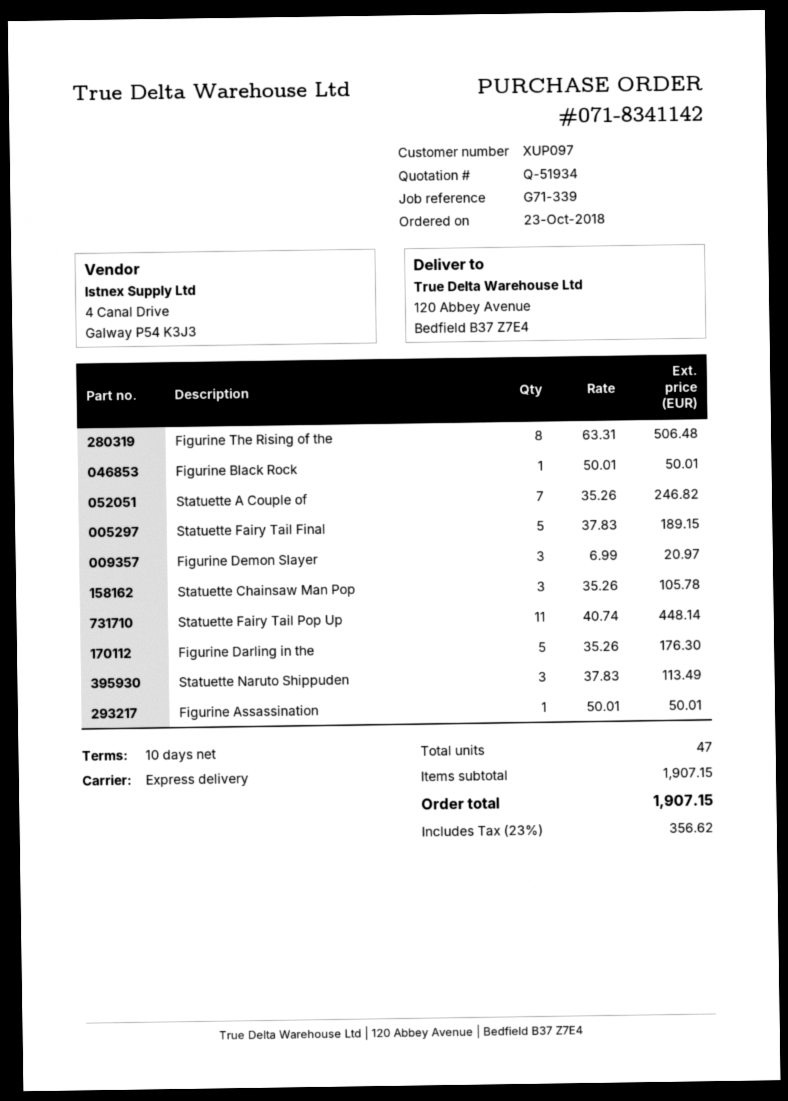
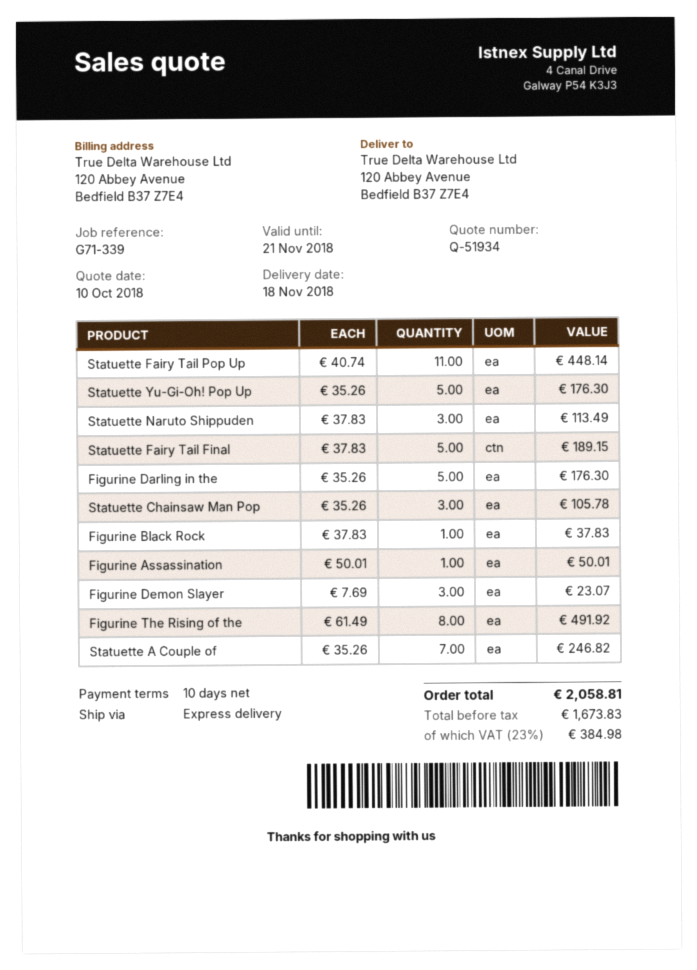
Figurine The Rising of the: 8 x 63.31 = 506.48 -> 8 x 61.49 = 491.92
Figurine Black Rock: 1 x 50.01 = 50.01 -> 1 x 37.83 = 37.83
Figurine Demon Slayer: 3 x 6.99 = 20.97 -> 3 x 7.69 = 23.07
Statuette Yu-Gi-Oh! Pop Up: none -> 5 x 35.26 = 176.30
tax: 23% = 356.62 -> 23% = 384.98
total: 1907.15 -> 2058.81

